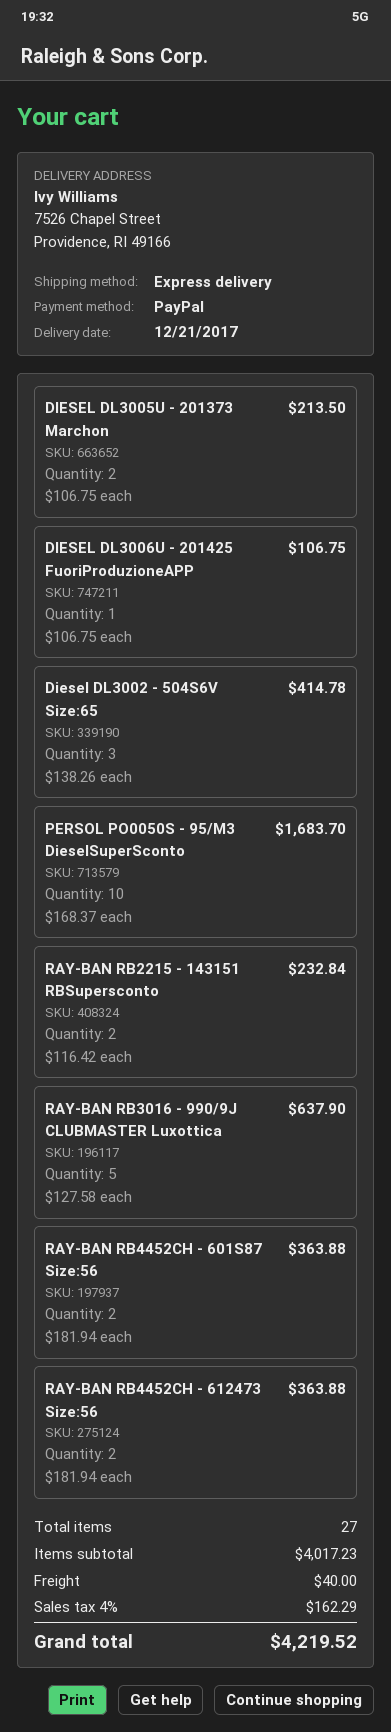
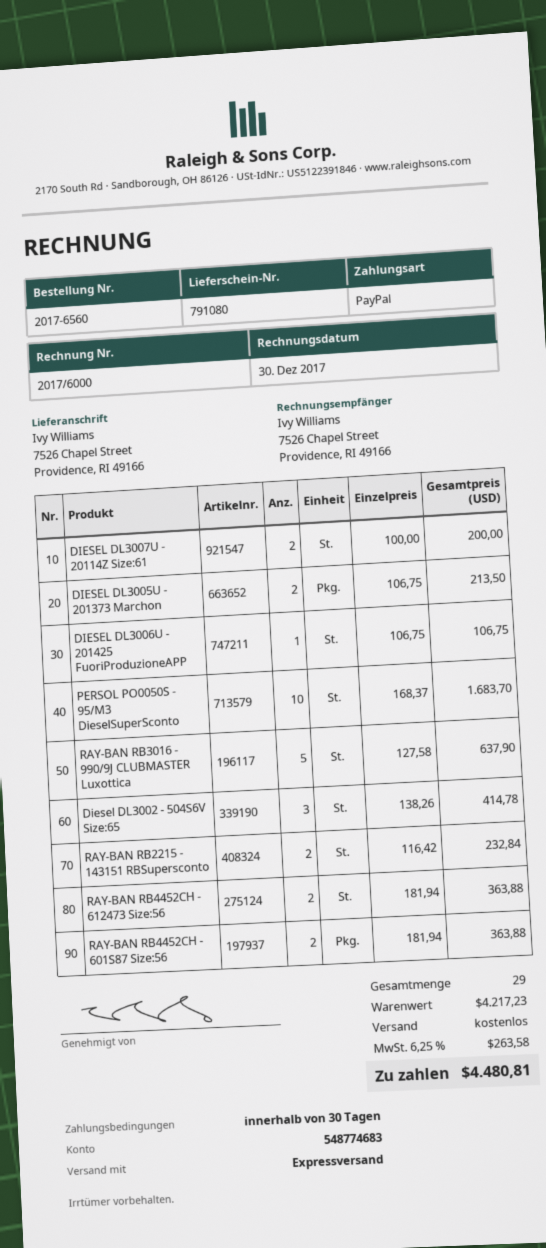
DIESEL DL3007U - 20114Z Size:61: none -> 2 x 100.00 = 200.00
total quantity: 27 -> 29
subtotal: 4017.23 -> 4217.23
shipping: 40.00 -> 0.00
tax: 4% = 162.29 -> 6.25% = 263.58
total: 4219.52 -> 4480.81

